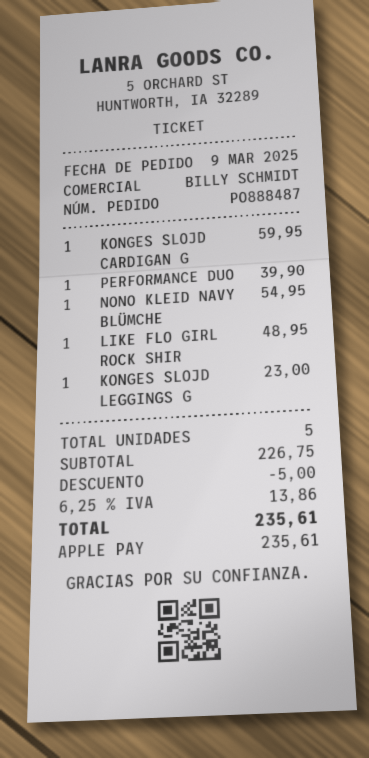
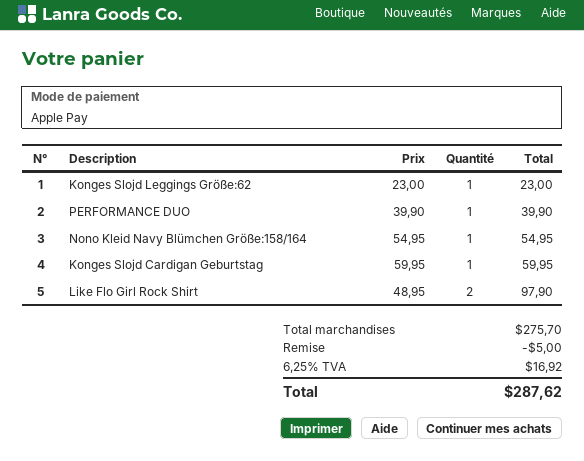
LIKE FLO GIRL ROCK SHIR: 1 for 48.95 -> 2 for 97.90
subtotal: 226.75 -> 275.70
tax: 6.25% = 13.86 -> 6.25% = 16.92
total: 235.61 -> 287.62

